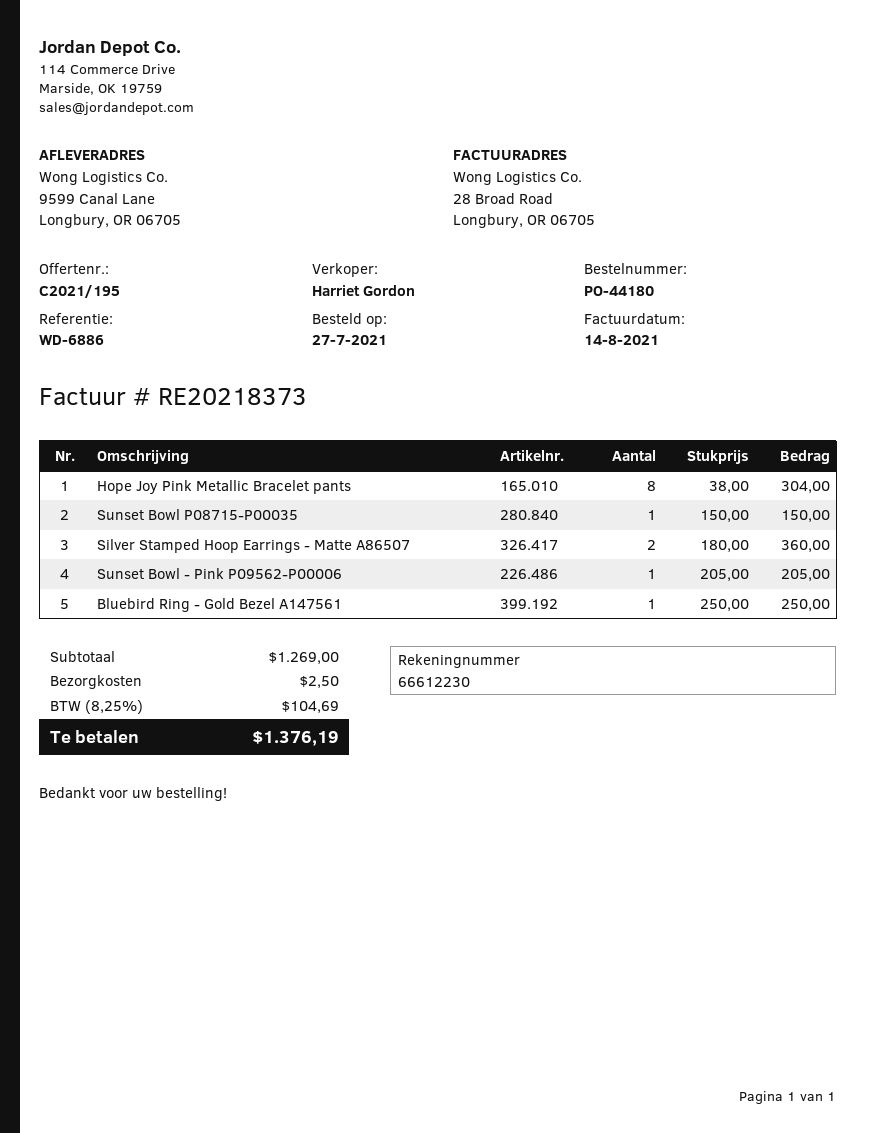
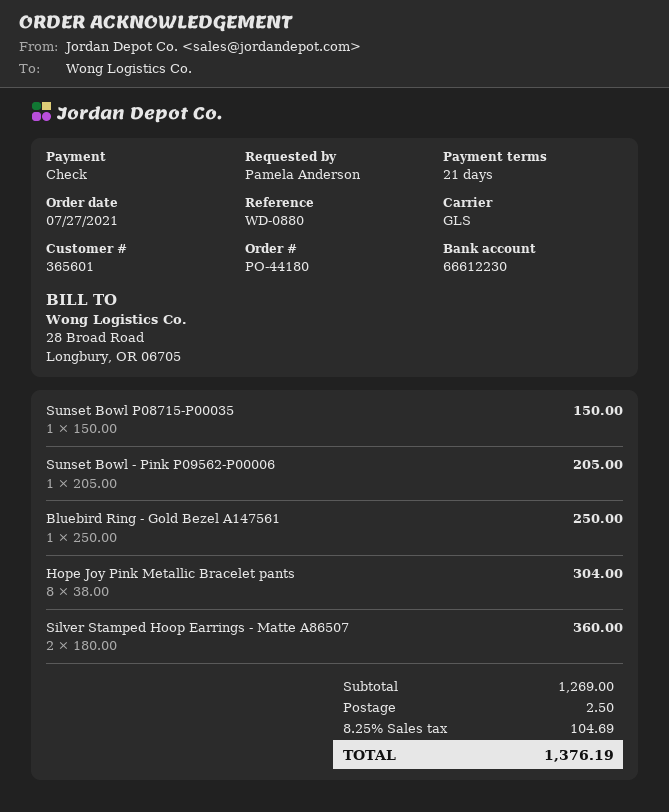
reference: WD-6886 -> WD-0880

